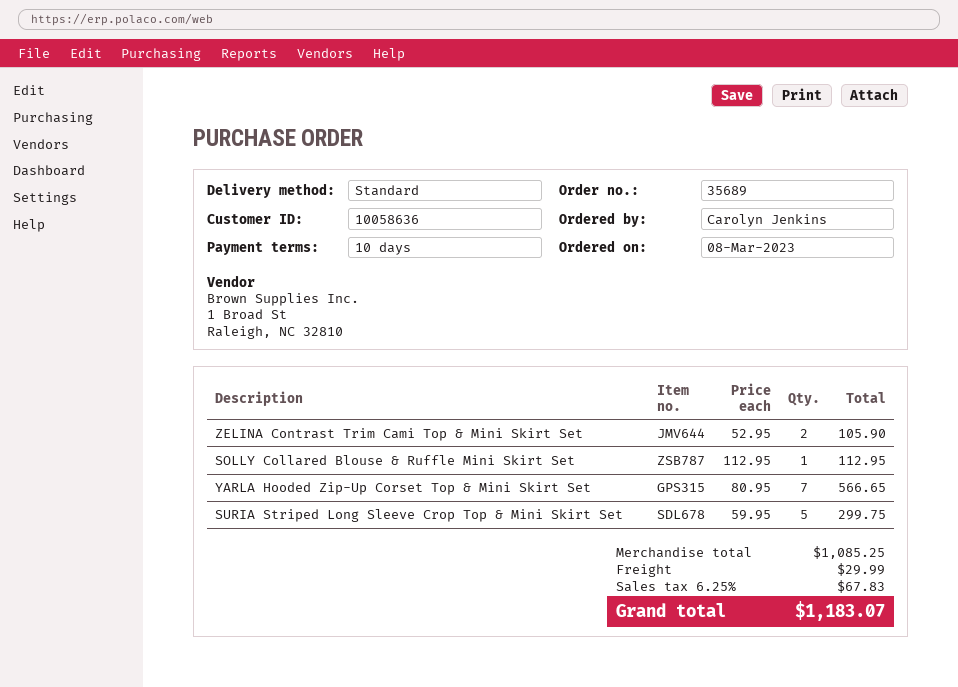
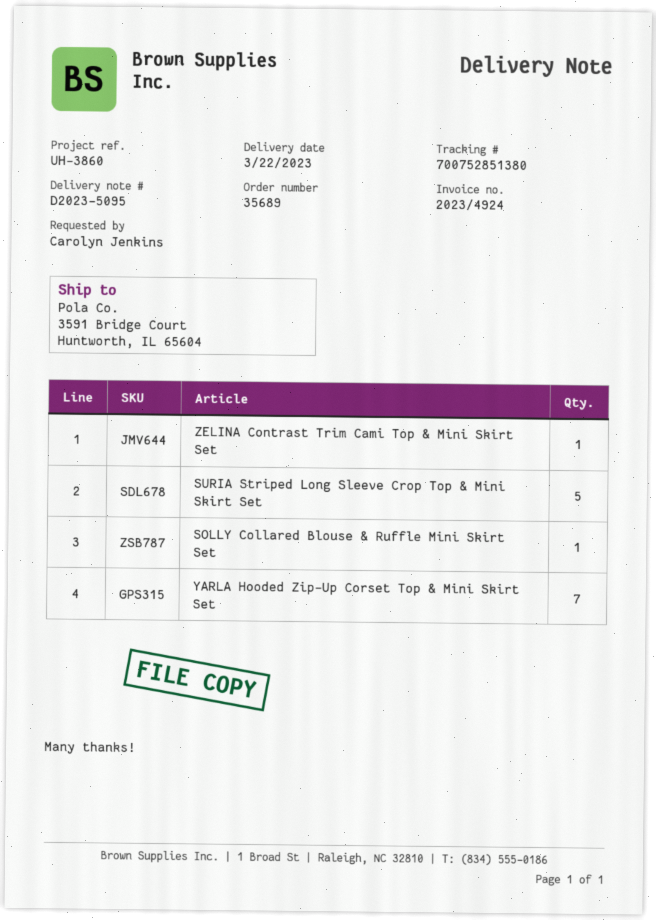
ZELINA Contrast Trim Cami Top & Mini Skirt Set: 2 -> 1

